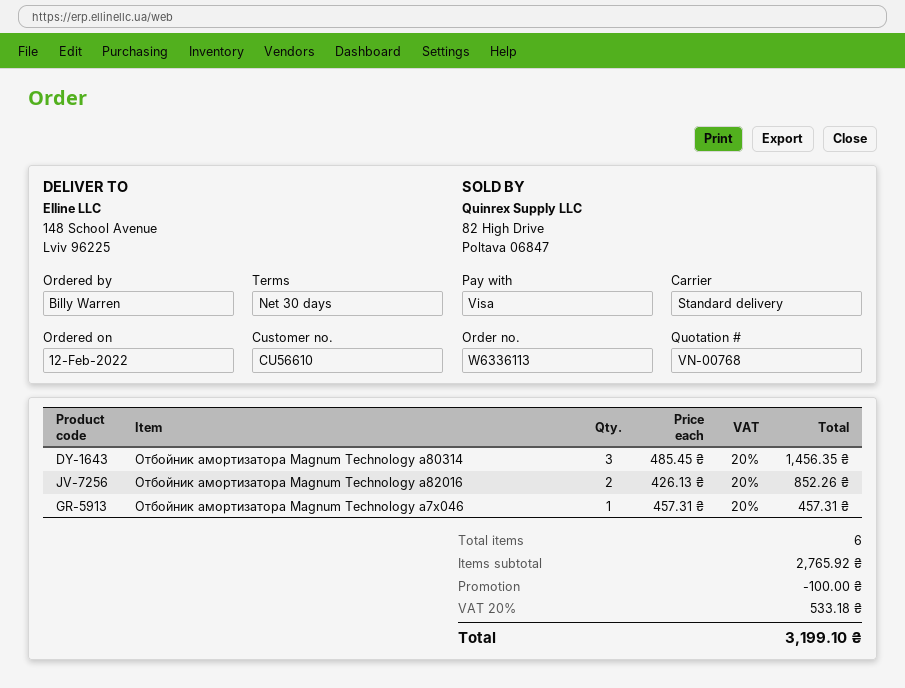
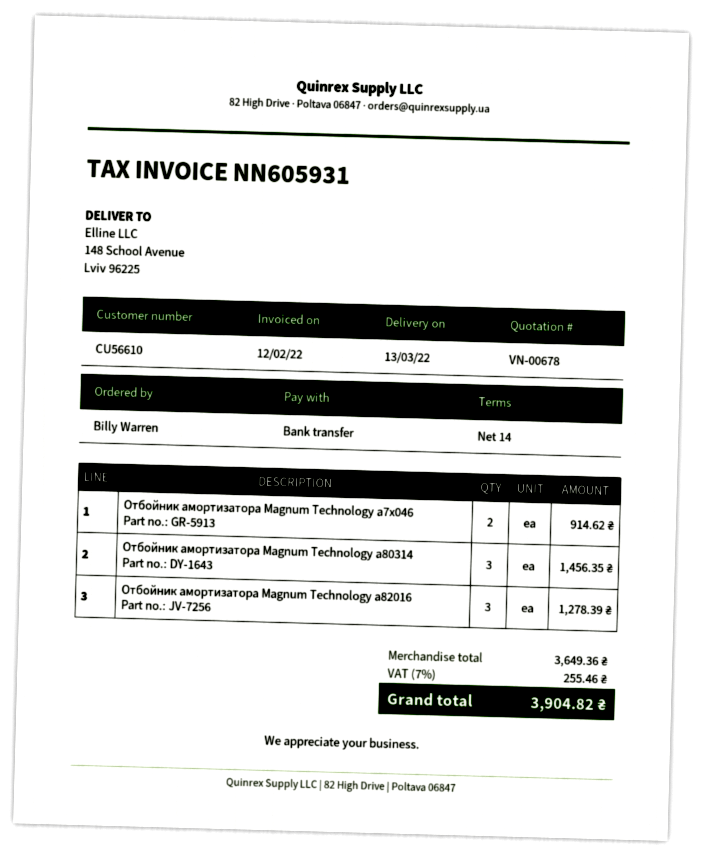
quote number: VN-00768 -> VN-00678
payment terms: 30 days -> 14 days
payment method: Visa -> bank transfer
Отбойник амортизатора Magnum Technology a82016: 2 for 852.26 -> 3 for 1278.39
Отбойник амортизатора Magnum Technology a7x046: 1 for 457.31 -> 2 for 914.62
subtotal: 2765.92 -> 3649.36
discount: 100.00 -> none
tax: 20% = 533.18 -> 7% = 255.46
total: 3199.10 -> 3904.82

